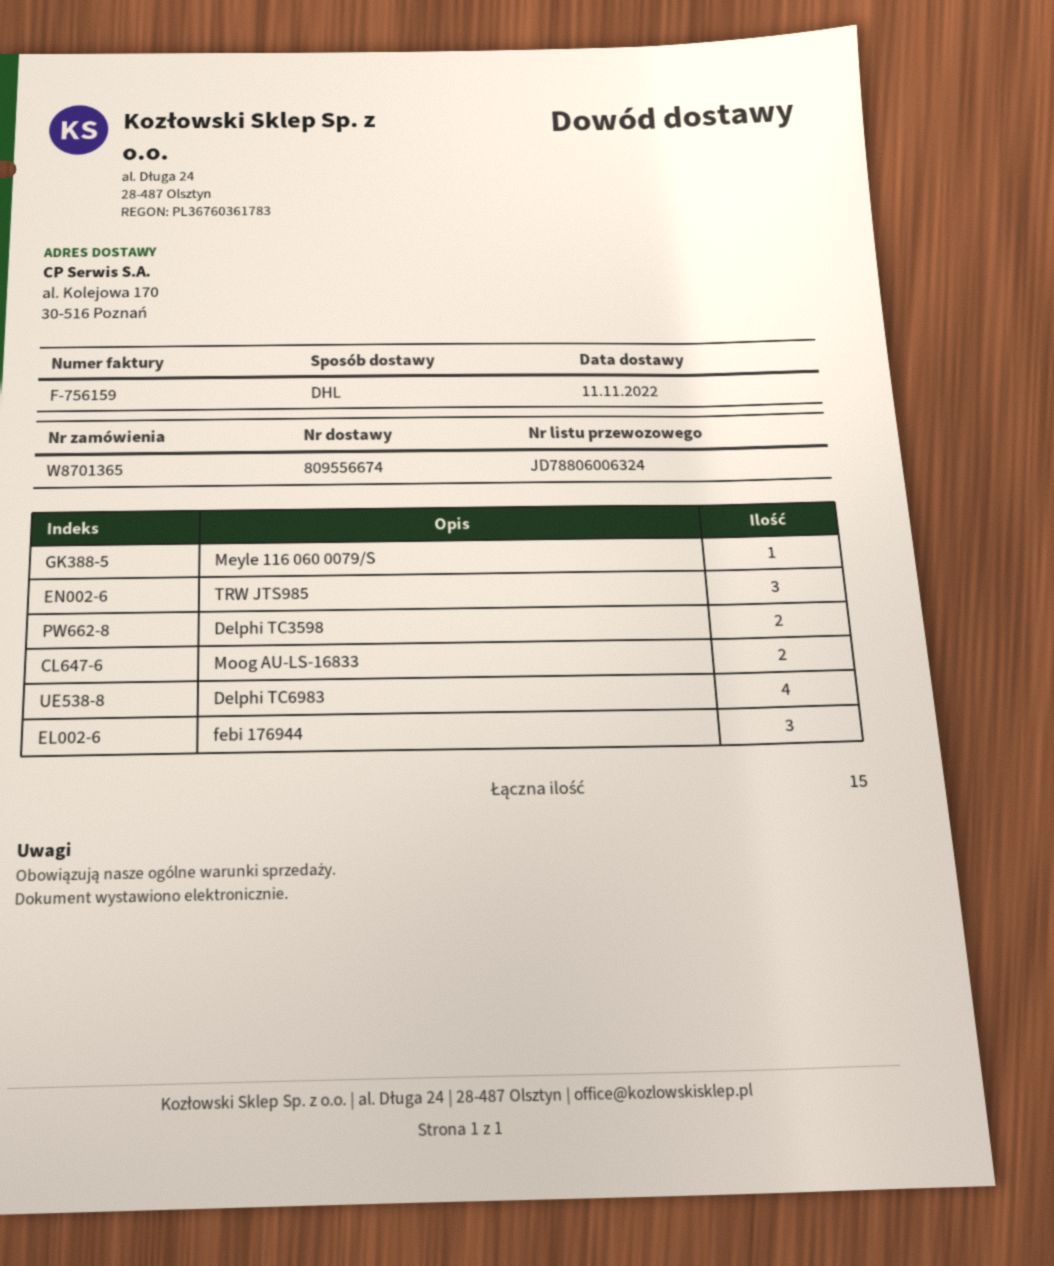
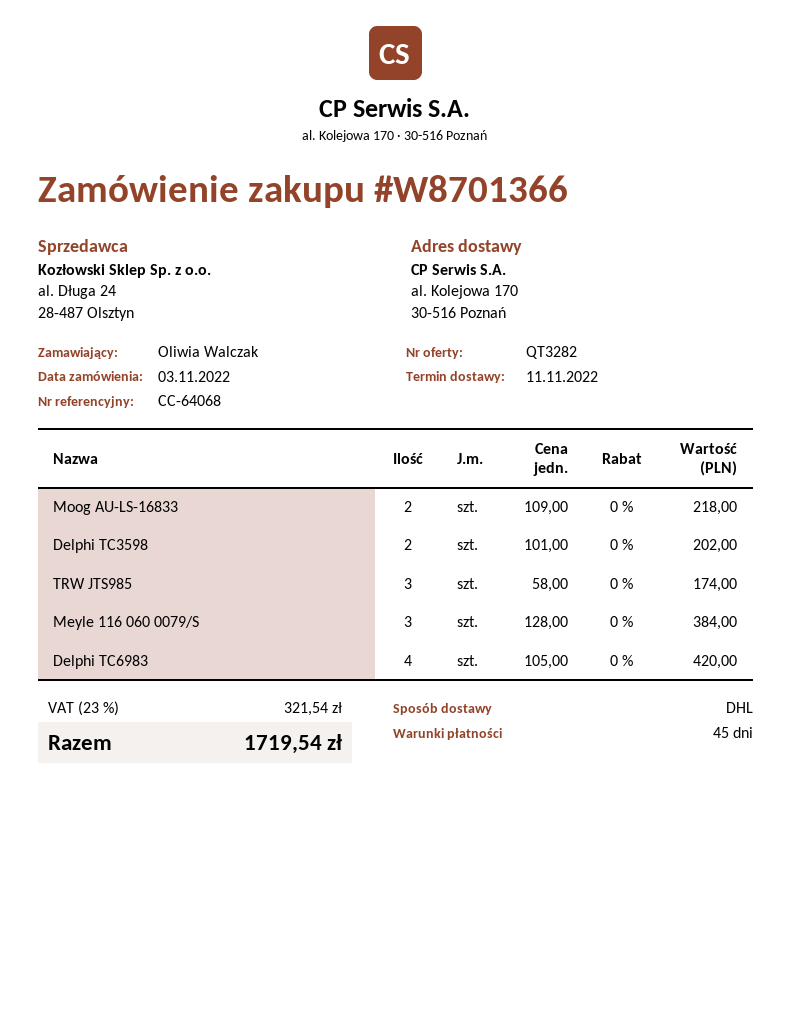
order number: W8701365 -> W8701366
Meyle 116 060 0079/S: 1 -> 3
febi 176944: 3 -> none

